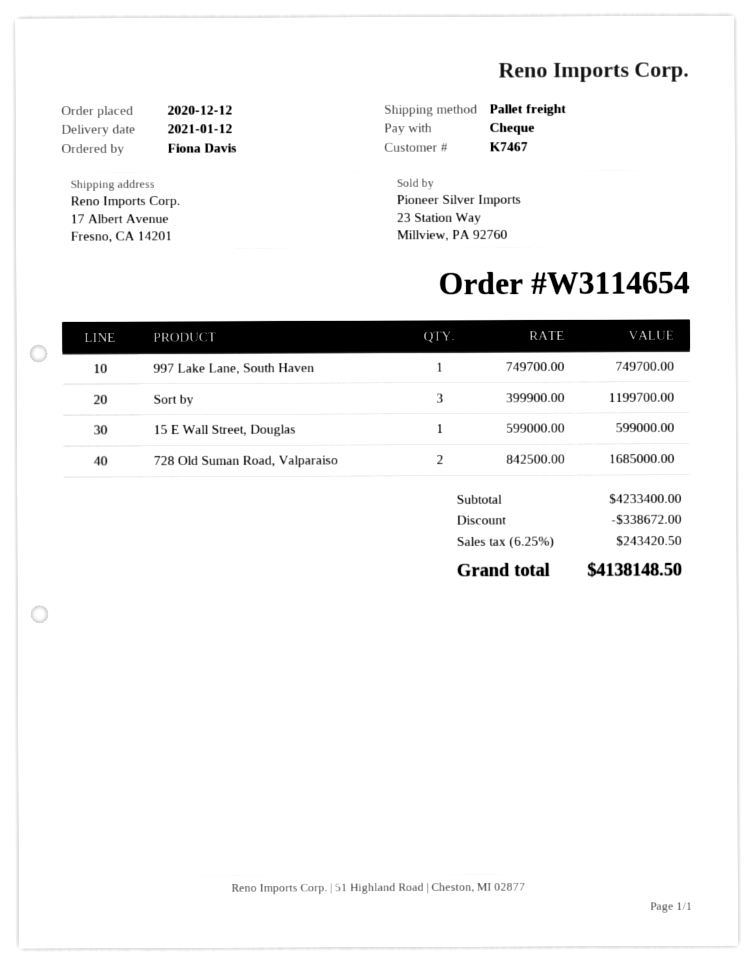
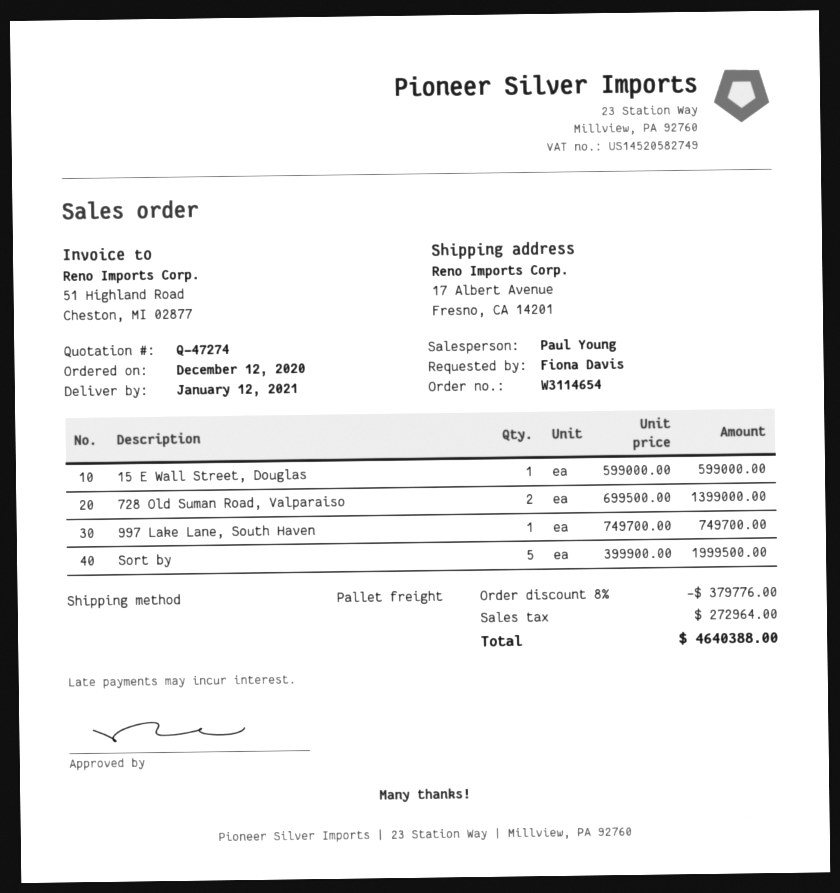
Sort by: 3 x 399900.00 = 1199700.00 -> 5 x 399900.00 = 1999500.00
728 Old Suman Road, Valparaiso: 2 x 842500.00 = 1685000.00 -> 2 x 699500.00 = 1399000.00
discount: 338672.00 -> 379776.00
tax: 243420.50 -> 272964.00
total: 4138148.50 -> 4640388.00

